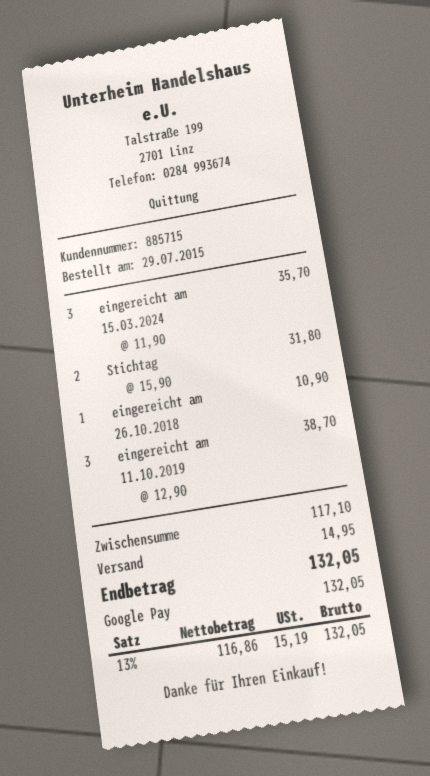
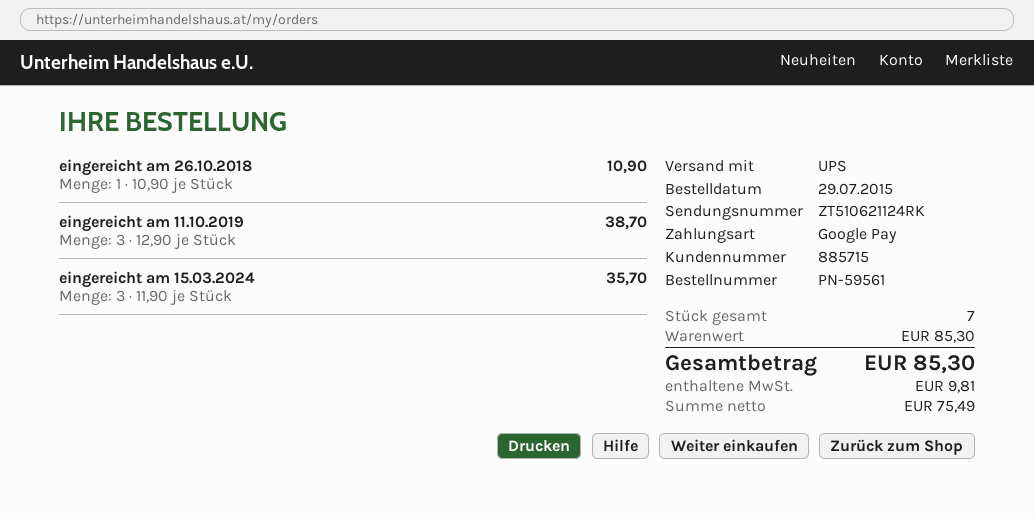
Stichtag: 2 x 15.90 = 31.80 -> none
subtotal: 117.10 -> 85.30
shipping: 14.95 -> none
net: 116.86 -> 75.49
tax: 15.19 -> 9.81
total: 132.05 -> 85.30

